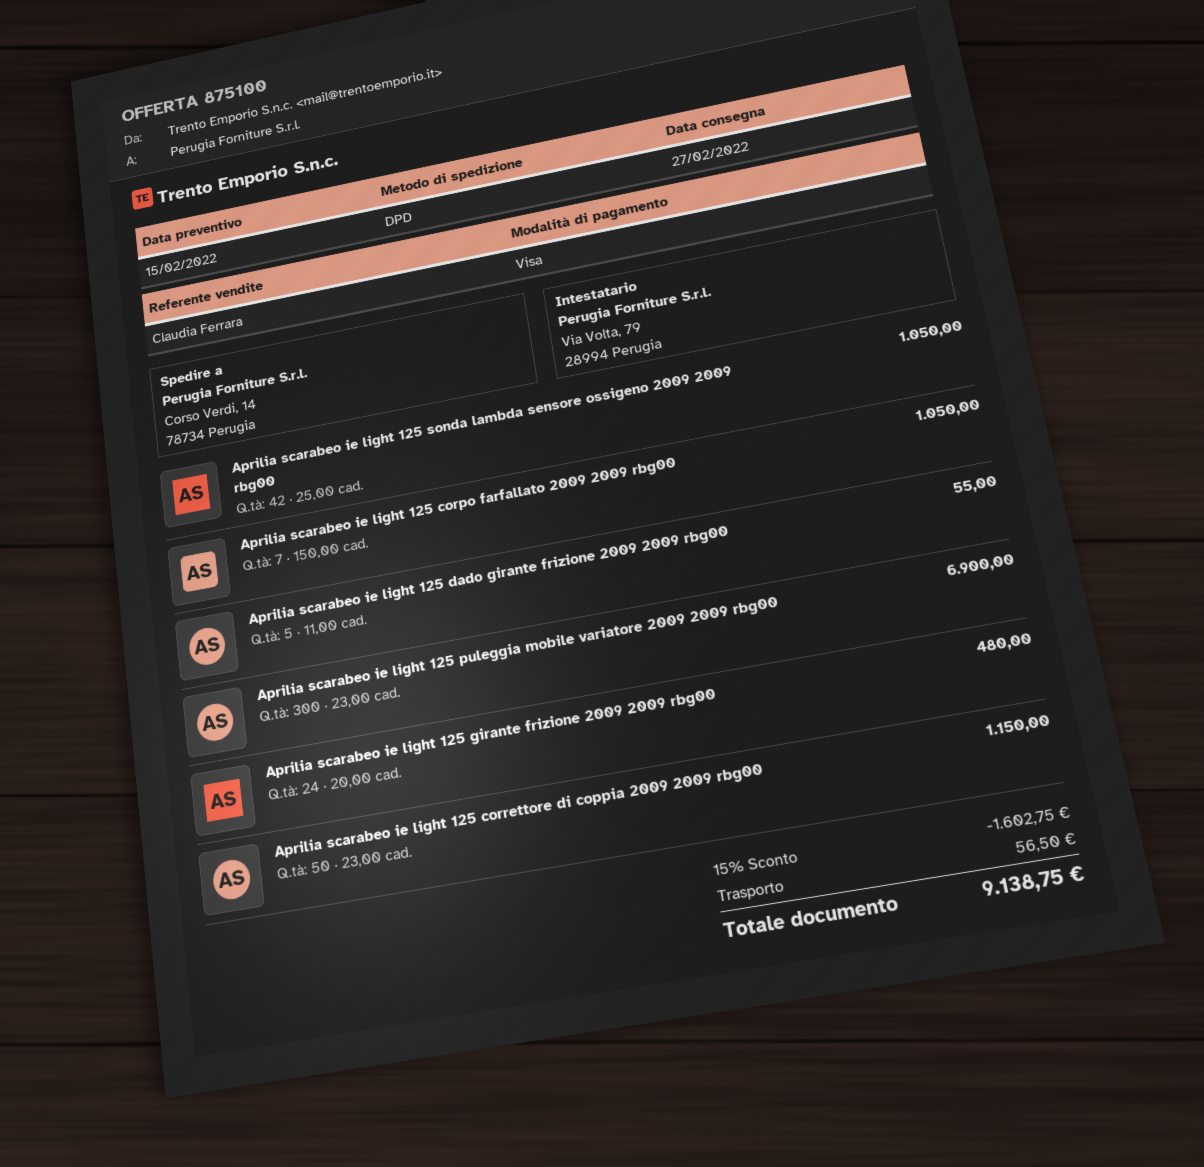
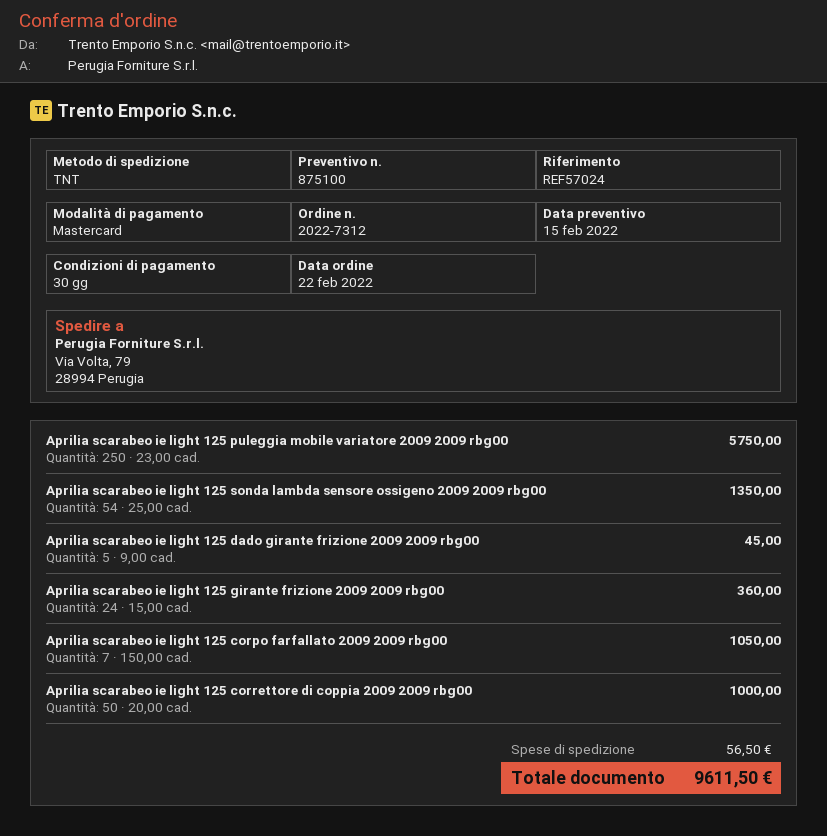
payment method: Visa -> Mastercard
shipping method: DPD -> TNT
ship to: Corso Verdi, 14, 78734 Perugia -> Via Volta, 79, 28994 Perugia
Aprilia scarabeo ie light 125 sonda lambda sensore ossigeno 2009 2009 rbg00: 42 x 25.00 = 1050.00 -> 54 x 25.00 = 1350.00
Aprilia scarabeo ie light 125 dado girante frizione 2009 2009 rbg00: 5 x 11.00 = 55.00 -> 5 x 9.00 = 45.00
Aprilia scarabeo ie light 125 puleggia mobile variatore 2009 2009 rbg00: 300 x 23.00 = 6900.00 -> 250 x 23.00 = 5750.00
Aprilia scarabeo ie light 125 girante frizione 2009 2009 rbg00: 24 x 20.00 = 480.00 -> 24 x 15.00 = 360.00
Aprilia scarabeo ie light 125 correttore di coppia 2009 2009 rbg00: 50 x 23.00 = 1150.00 -> 50 x 20.00 = 1000.00
discount: 15% = 1602.75 -> none
total: 9138.75 -> 9611.50

